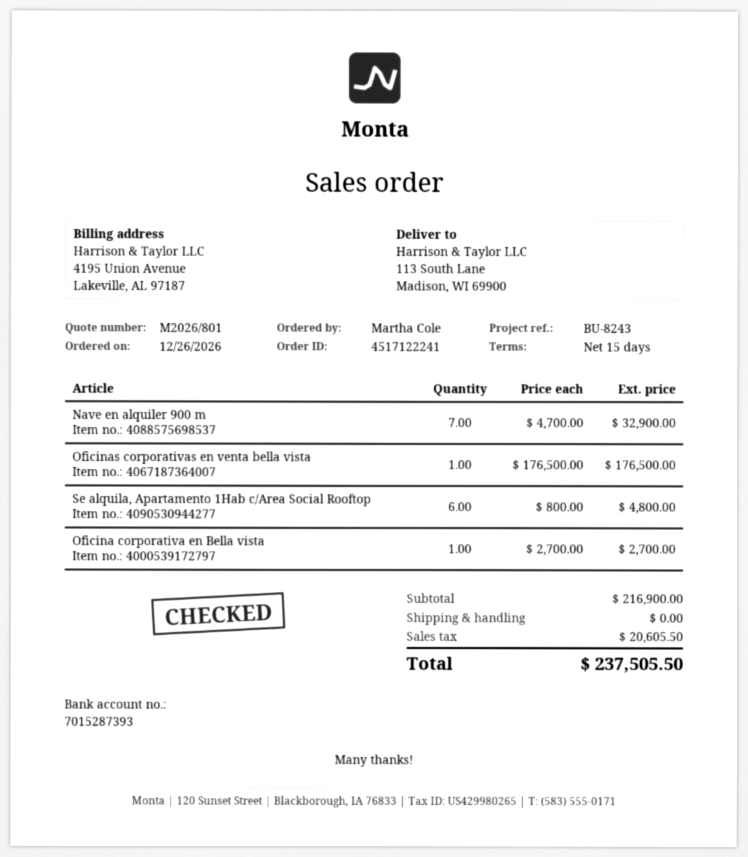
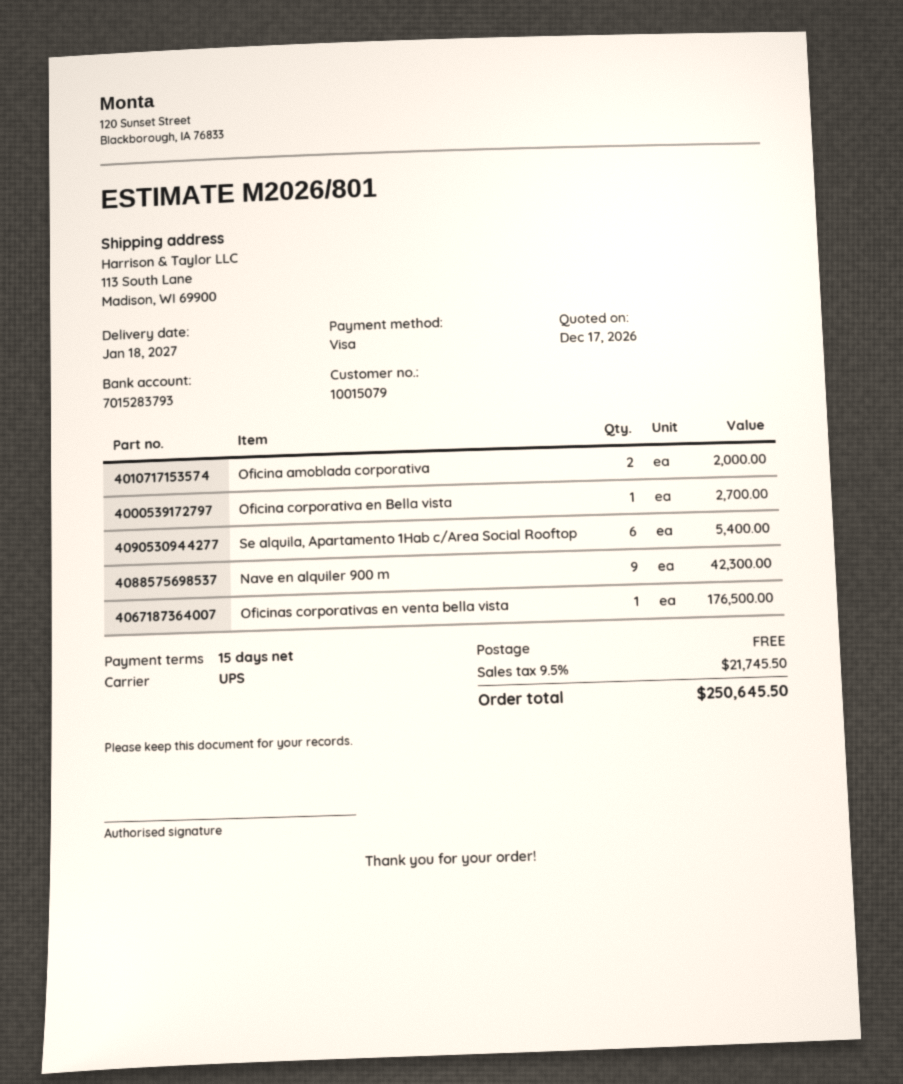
bank account: 7015287393 -> 7015283793
Nave en alquiler 900 m: 7 for 32900.00 -> 9 for 42300.00
Se alquila, Apartamento 1Hab c/Area Social Rooftop: 6 for 4800.00 -> 6 for 5400.00
Oficina amoblada corporativa: none -> 2 for 2000.00
tax: 20605.50 -> 21745.50
total: 237505.50 -> 250645.50

